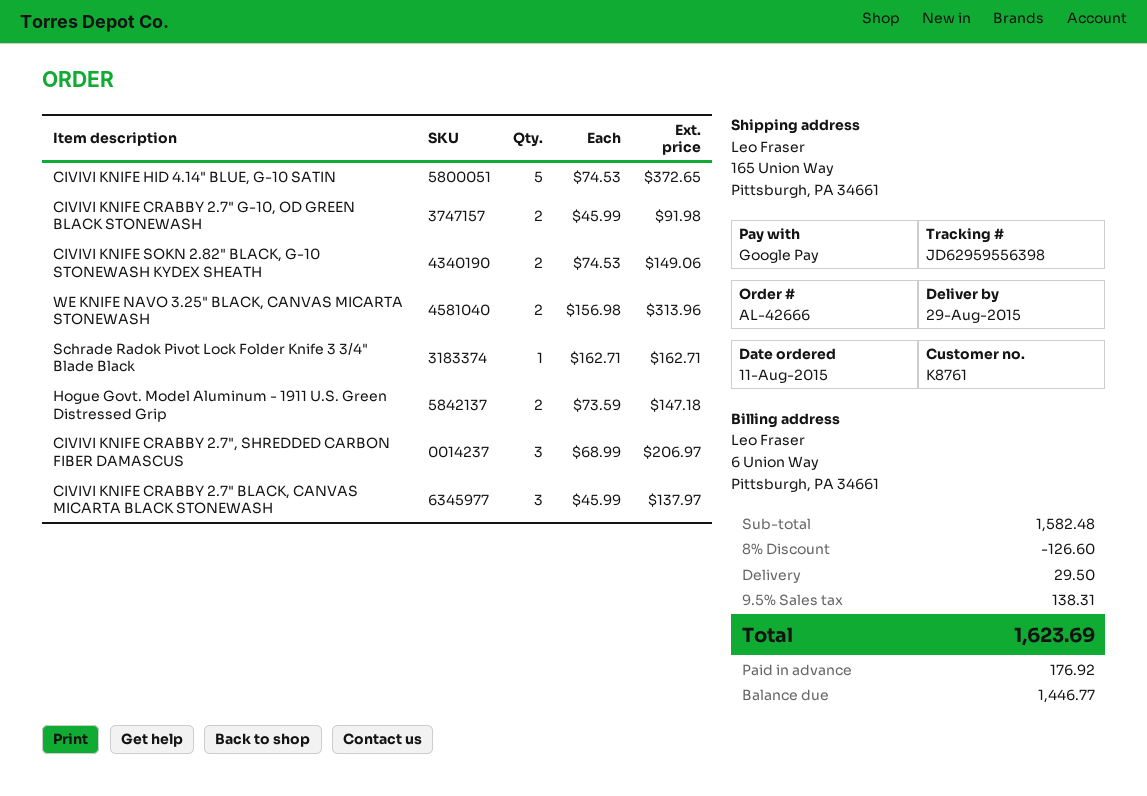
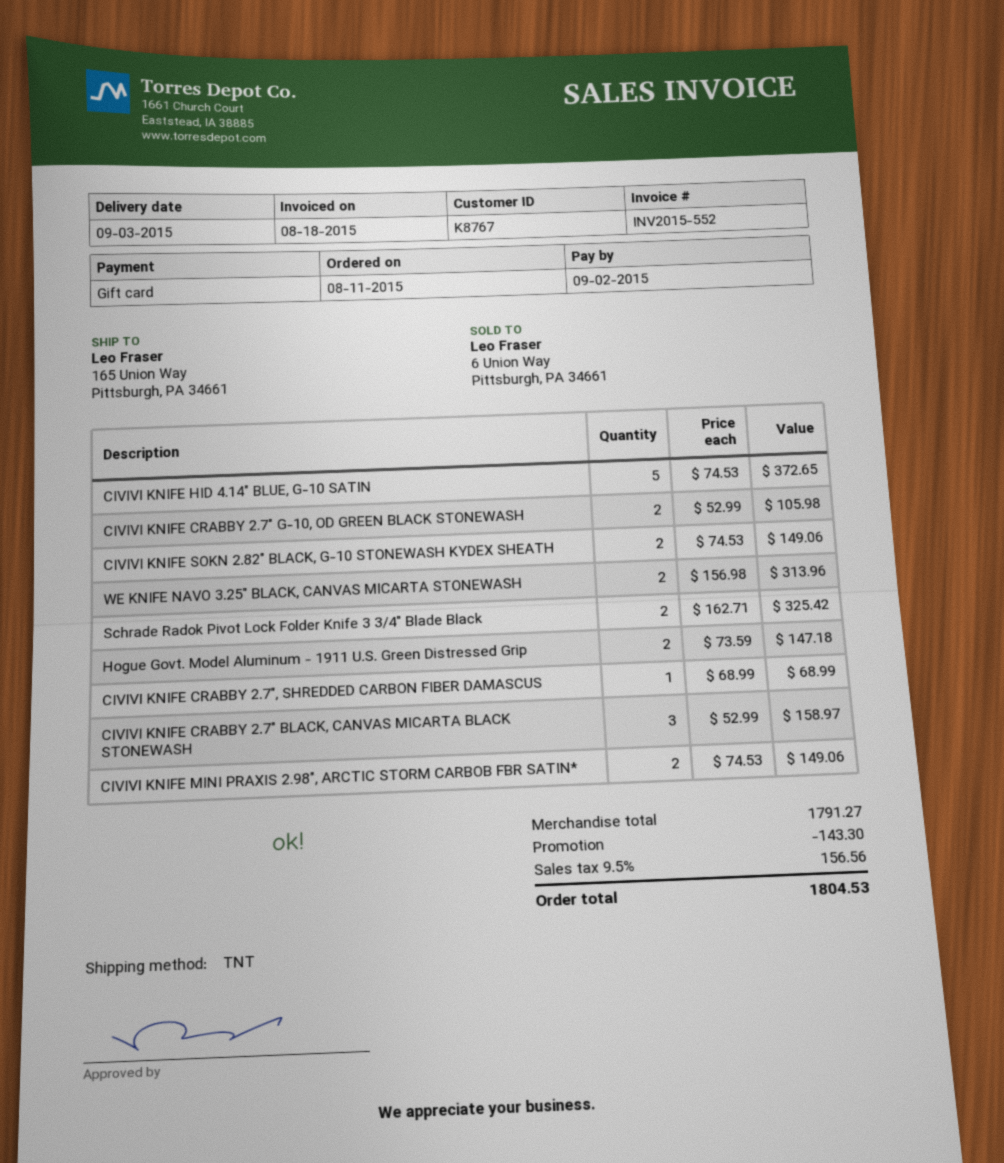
delivery date: 2015-08-29 -> 2015-09-03
customer number: K8761 -> K8767
payment method: Google Pay -> gift card
CIVIVI KNIFE CRABBY 2.7" G-10, OD GREEN BLACK STONEWASH: 2 x 45.99 = 91.98 -> 2 x 52.99 = 105.98
Schrade Radok Pivot Lock Folder Knife 3 3/4" Blade Black: 1 x 162.71 = 162.71 -> 2 x 162.71 = 325.42
CIVIVI KNIFE CRABBY 2.7", SHREDDED CARBON FIBER DAMASCUS: 3 x 68.99 = 206.97 -> 1 x 68.99 = 68.99
CIVIVI KNIFE CRABBY 2.7" BLACK, CANVAS MICARTA BLACK STONEWASH: 3 x 45.99 = 137.97 -> 3 x 52.99 = 158.97
CIVIVI KNIFE MINI PRAXIS 2.98", ARCTIC STORM CARBOB FBR SATIN*: none -> 2 x 74.53 = 149.06
subtotal: 1582.48 -> 1791.27
discount: 126.60 -> 143.30
shipping: 29.50 -> none
tax: 9.5% = 138.31 -> 9.5% = 156.56
total: 1623.69 -> 1804.53

